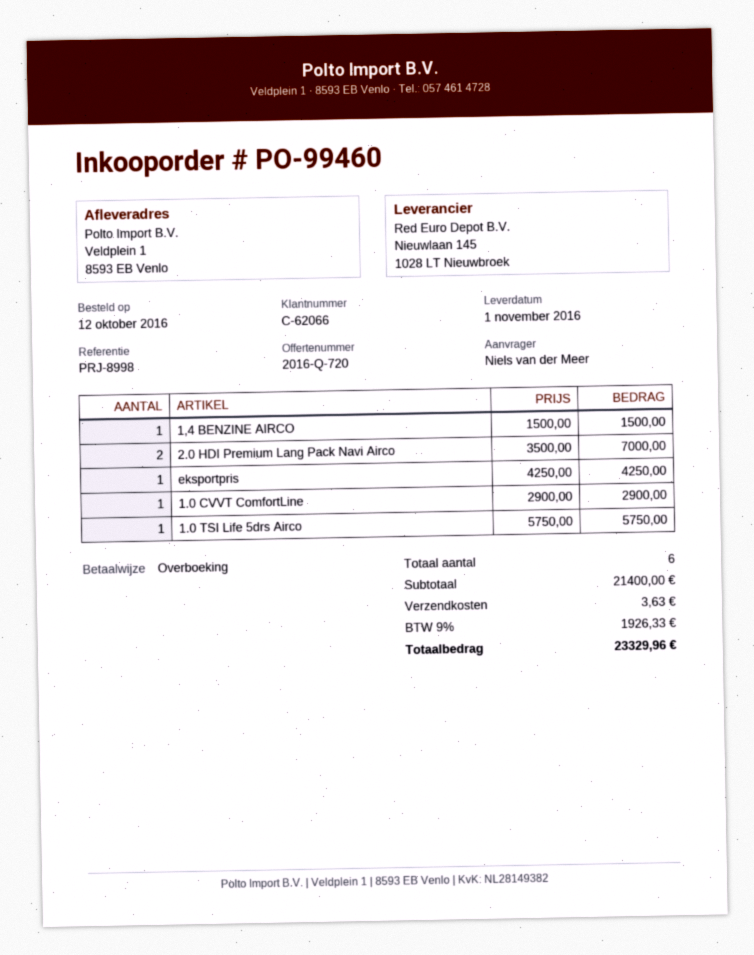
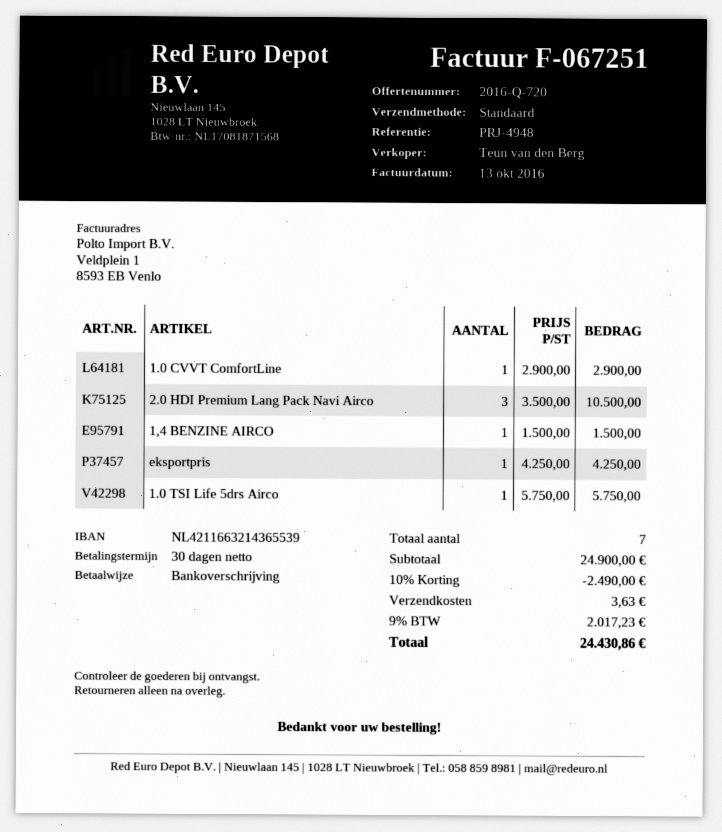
reference: PRJ-8998 -> PRJ-4948
2.0 HDI Premium Lang Pack Navi Airco: 2 x 3500.00 = 7000.00 -> 3 x 3500.00 = 10500.00
total quantity: 6 -> 7
subtotal: 21400.00 -> 24900.00
discount: none -> 10% = 2490.00
tax: 9% = 1926.33 -> 9% = 2017.23
total: 23329.96 -> 24430.86

